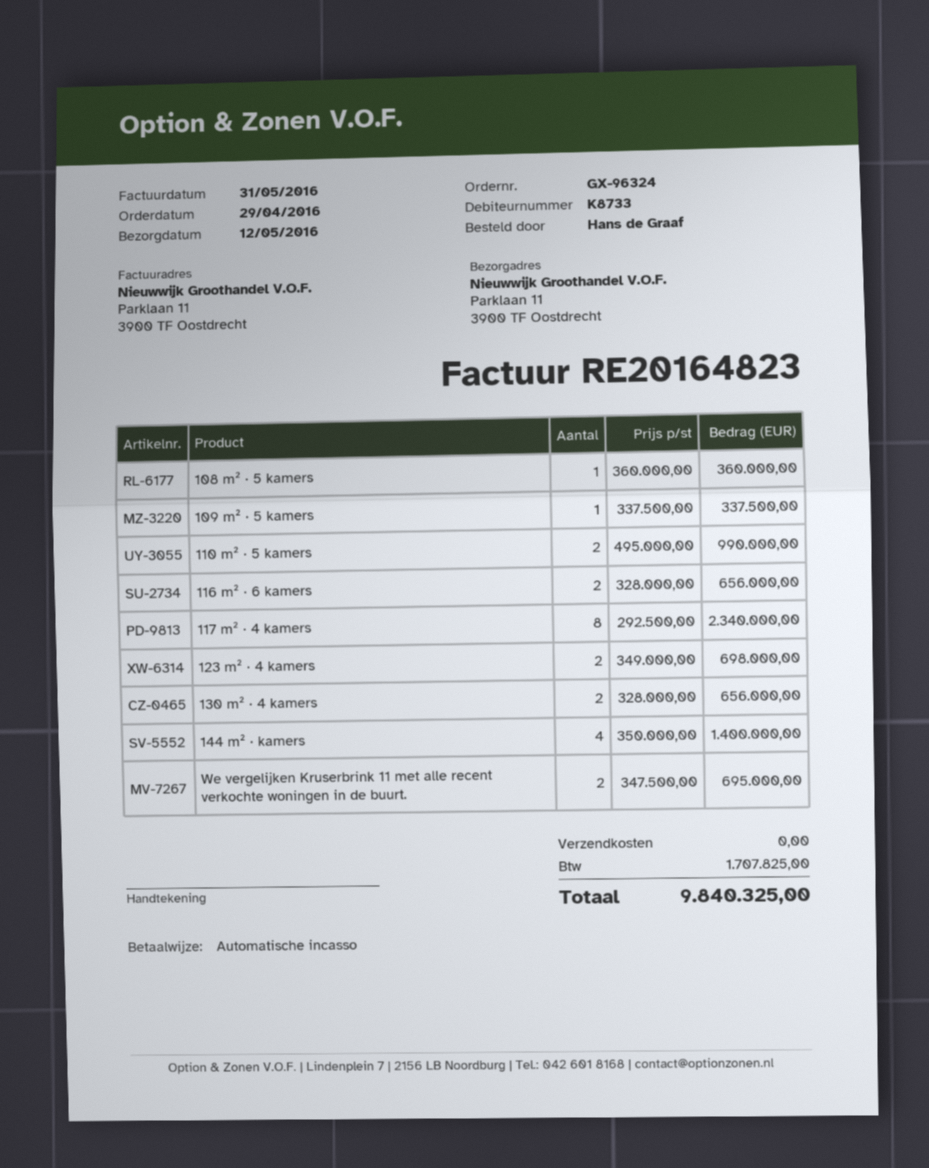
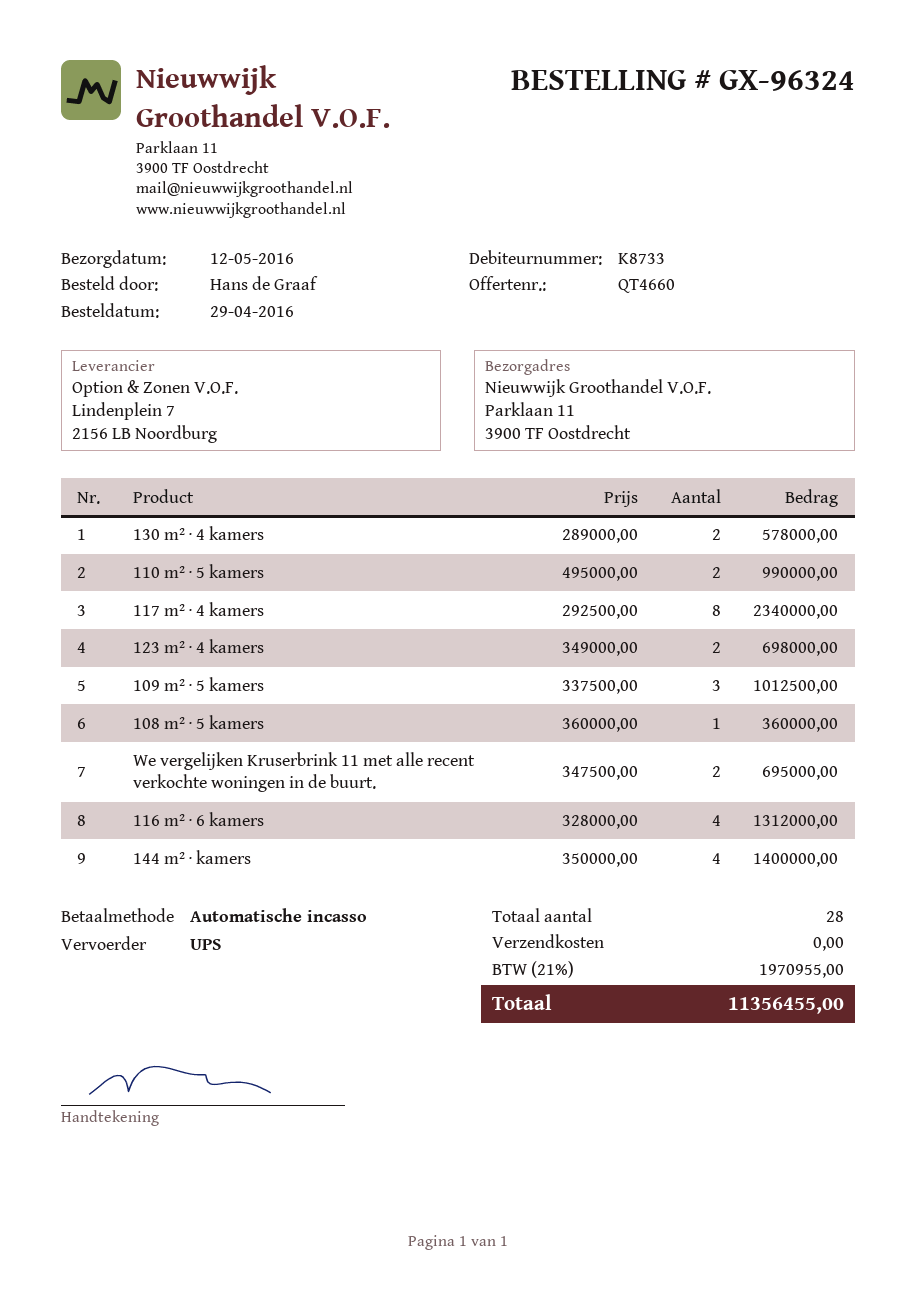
109 m² · 5 kamers: 1 x 337500.00 = 337500.00 -> 3 x 337500.00 = 1012500.00
116 m² · 6 kamers: 2 x 328000.00 = 656000.00 -> 4 x 328000.00 = 1312000.00
130 m² · 4 kamers: 2 x 328000.00 = 656000.00 -> 2 x 289000.00 = 578000.00
tax: 1707825.00 -> 1970955.00
total: 9840325.00 -> 11356455.00

